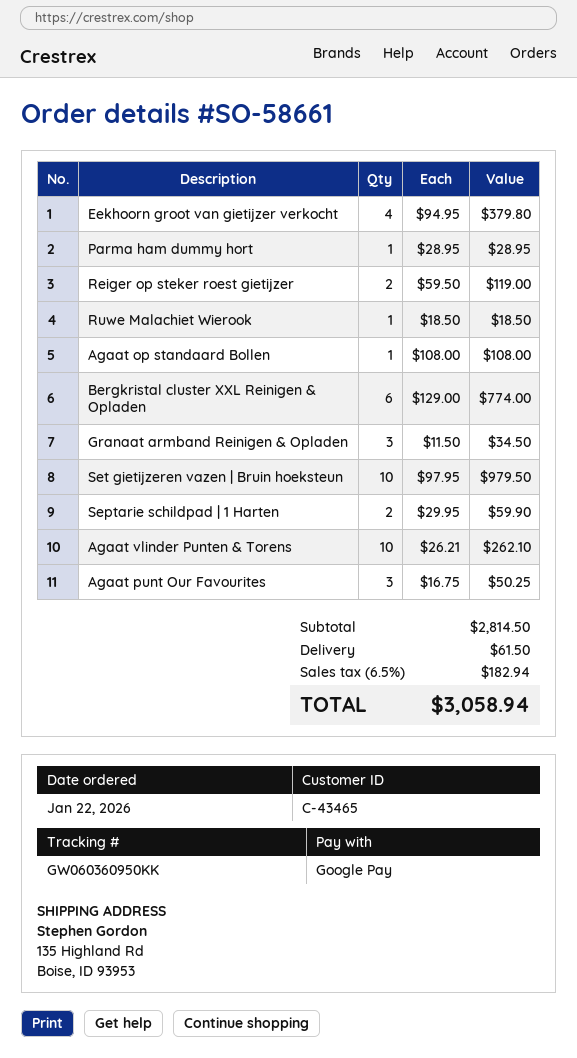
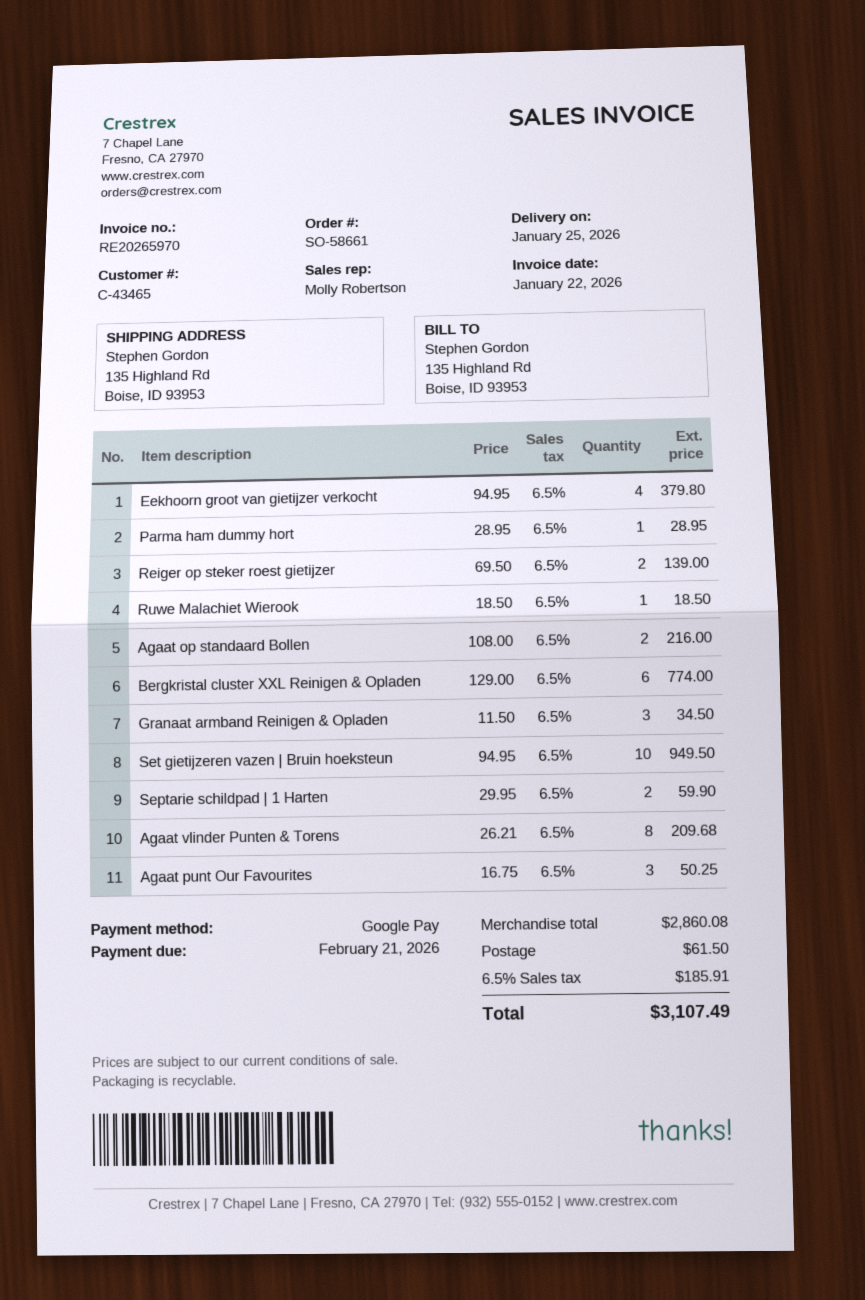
Reiger op steker roest gietijzer: 2 x 59.50 = 119.00 -> 2 x 69.50 = 139.00
Agaat op standaard Bollen: 1 x 108.00 = 108.00 -> 2 x 108.00 = 216.00
Set gietijzeren vazen | Bruin hoeksteun: 10 x 97.95 = 979.50 -> 10 x 94.95 = 949.50
Agaat vlinder Punten & Torens: 10 x 26.21 = 262.10 -> 8 x 26.21 = 209.68
subtotal: 2814.50 -> 2860.08
tax: 6.5% = 182.94 -> 6.5% = 185.91
total: 3058.94 -> 3107.49

